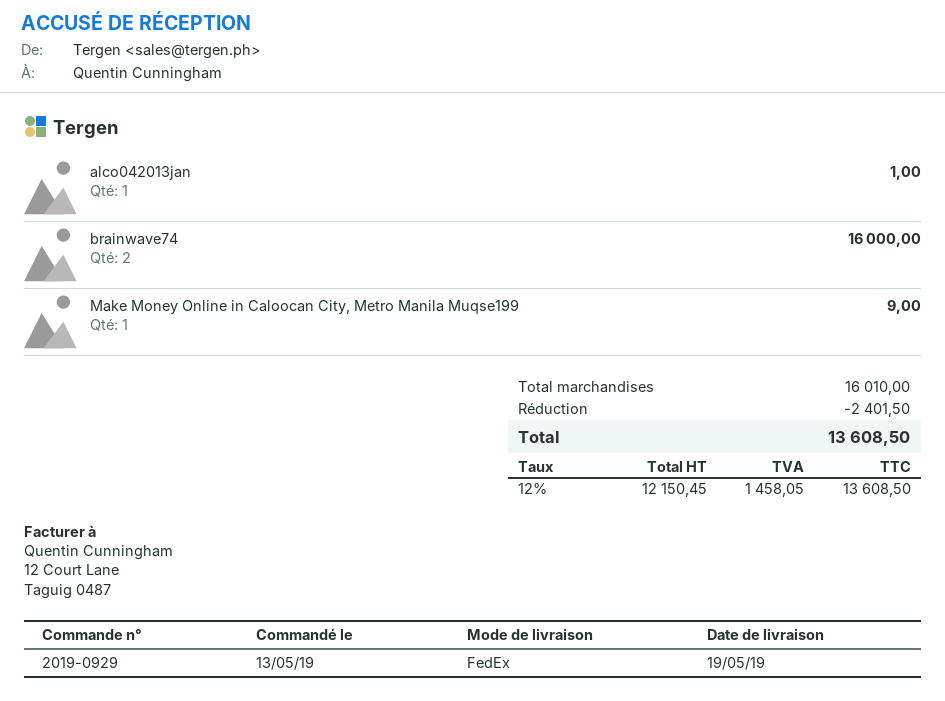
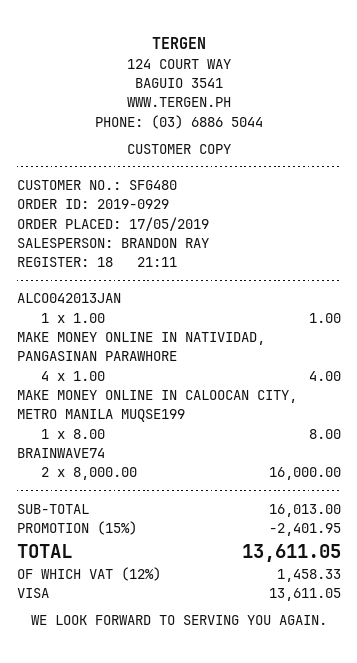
order date: 2019-05-13 -> 2019-05-17
Make Money Online in Caloocan City, Metro Manila Muqse199: 1 for 9.00 -> 1 for 8.00
MAKE MONEY ONLINE IN NATIVIDAD, PANGASINAN PARAWHORE: none -> 4 for 4.00
subtotal: 16010.00 -> 16013.00
discount: 2401.50 -> 2401.95
tax: 12% = 1458.05 -> 12% = 1458.33
total: 13608.50 -> 13611.05

